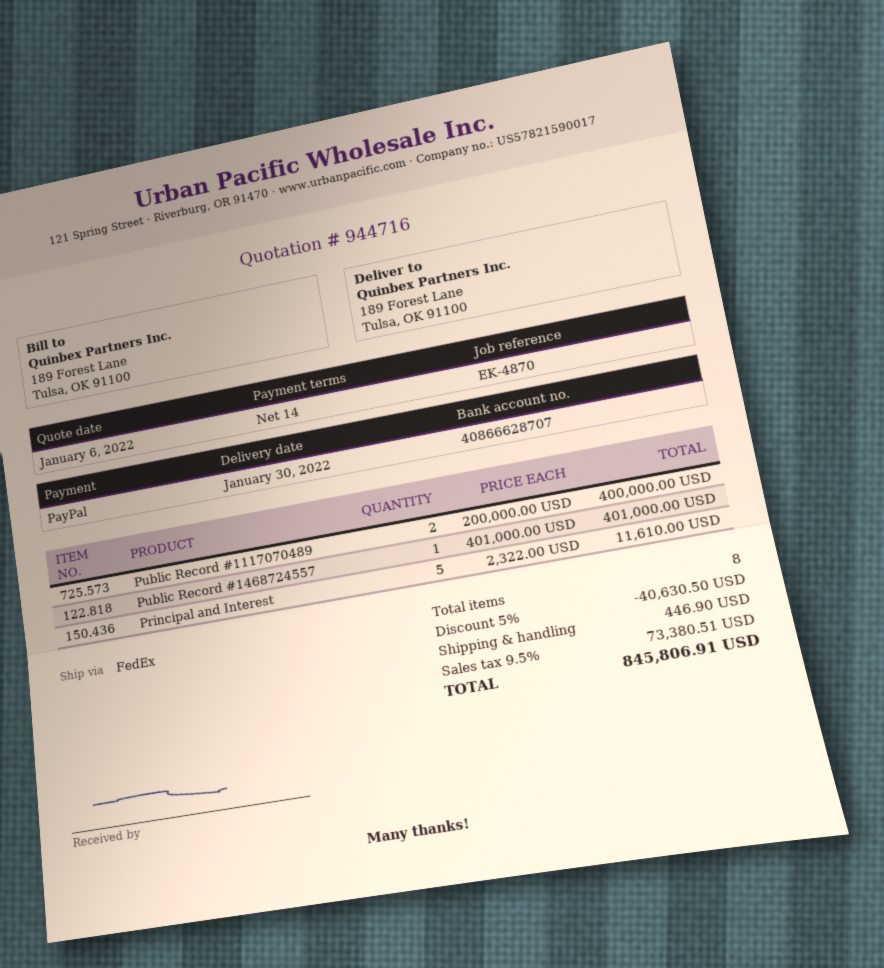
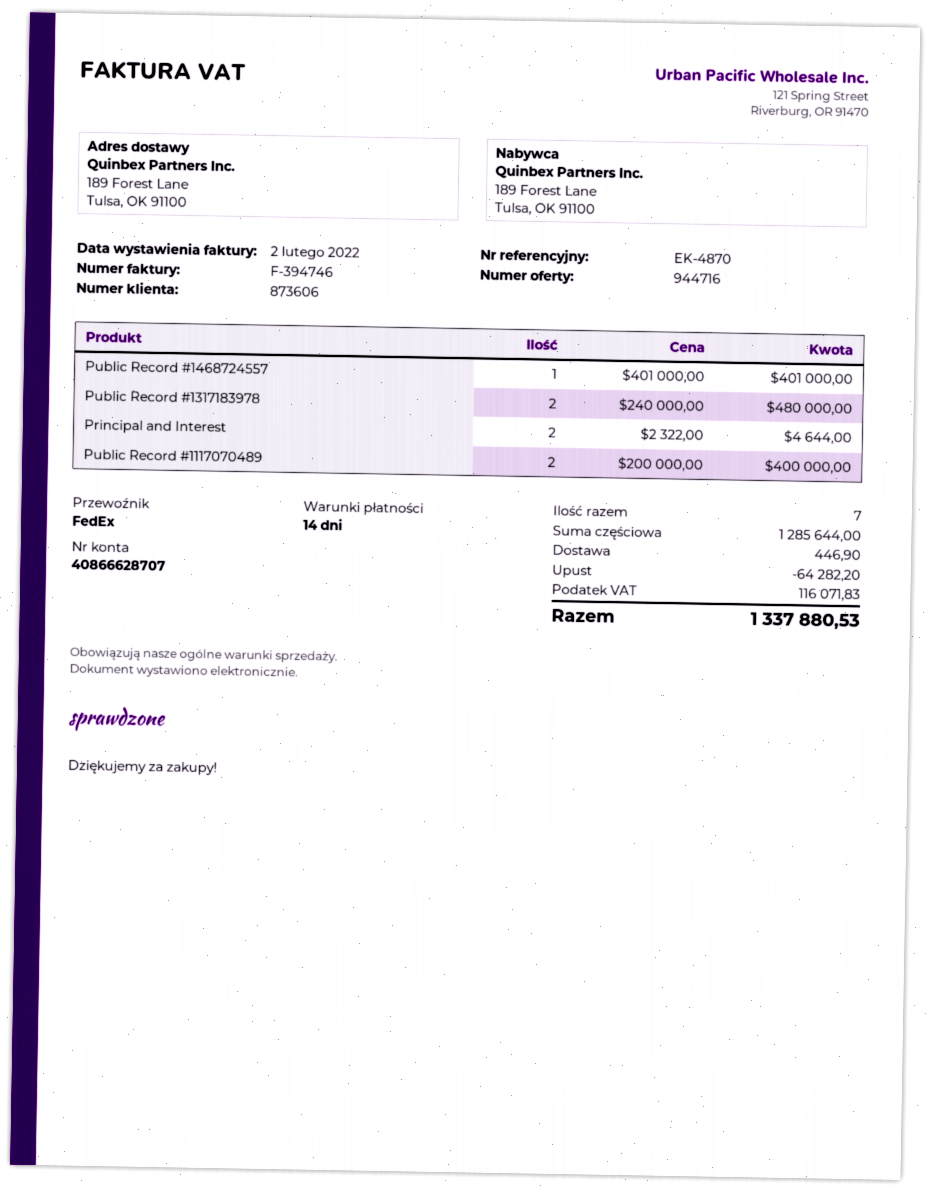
Principal and Interest: 5 x 2322.00 = 11610.00 -> 2 x 2322.00 = 4644.00
Public Record #1317183978: none -> 2 x 240000.00 = 480000.00
total quantity: 8 -> 7
discount: 40630.50 -> 64282.20
tax: 73380.51 -> 116071.83
total: 845806.91 -> 1337880.53

